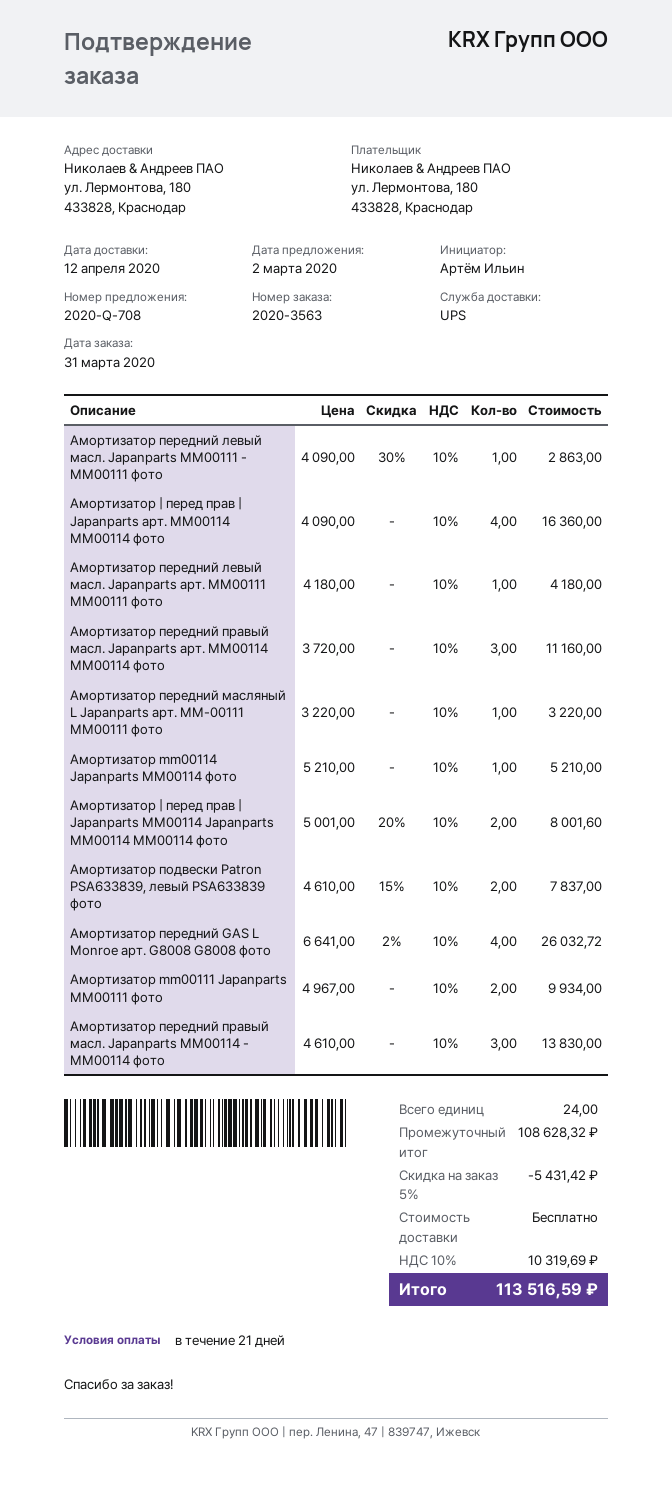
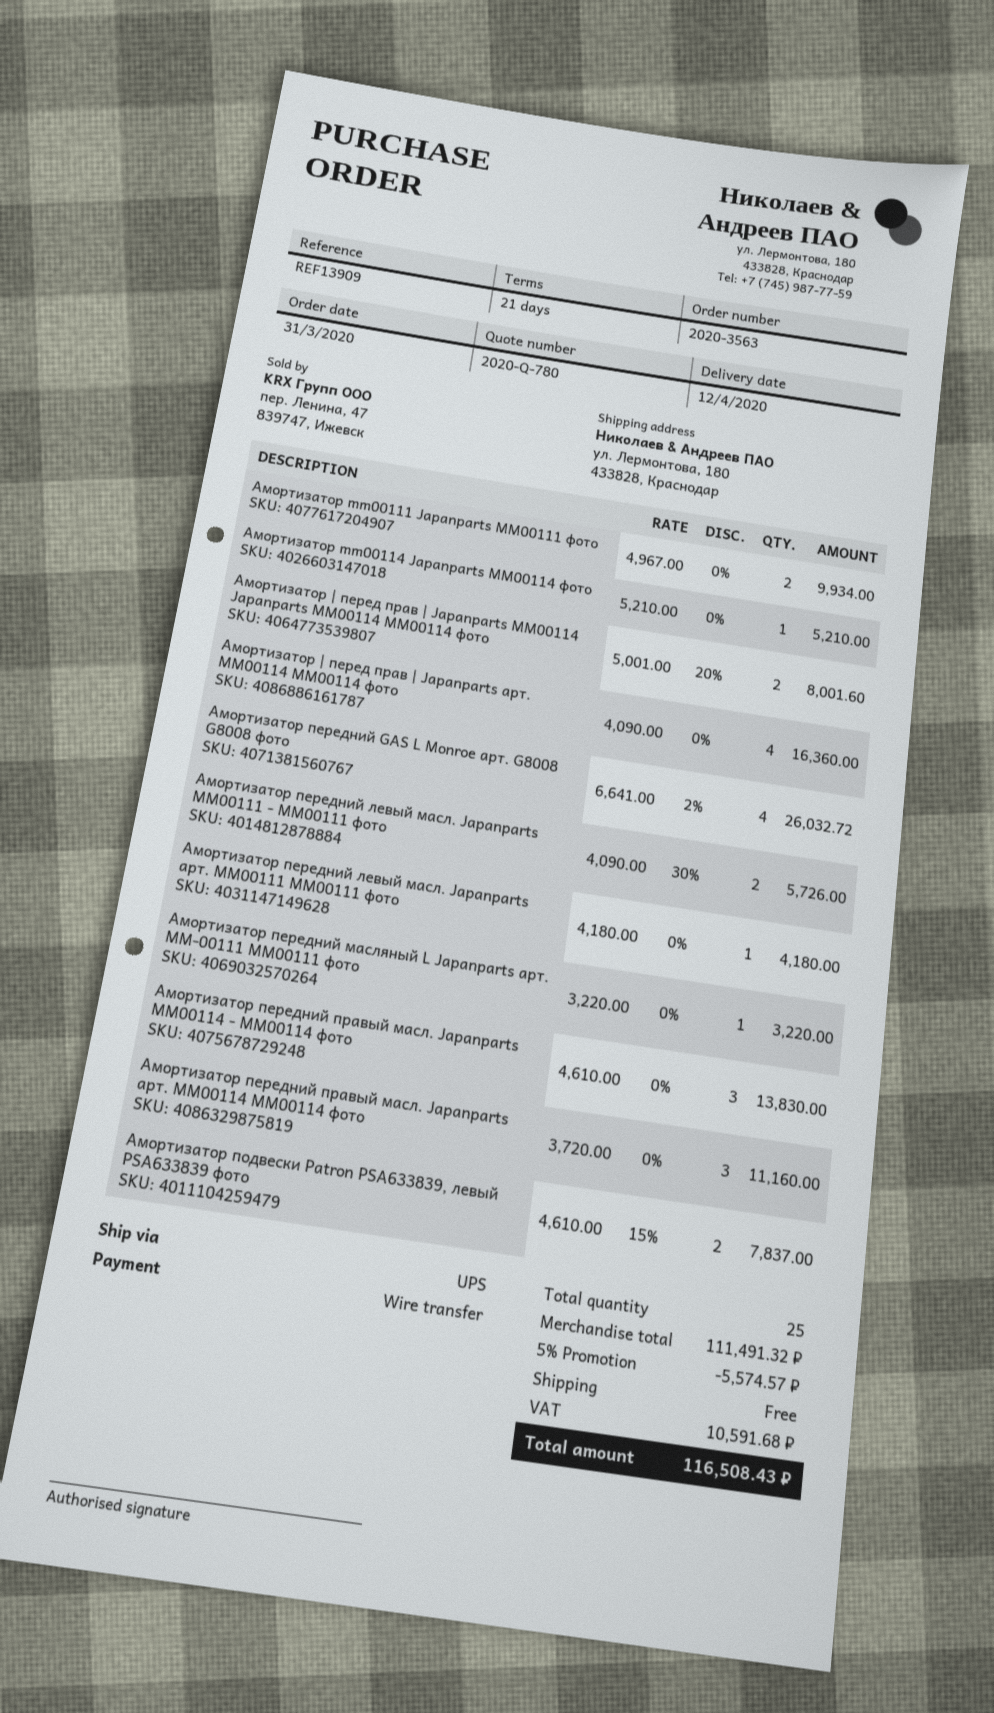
quote number: 2020-Q-708 -> 2020-Q-780
Амортизатор передний левый масл. Japanparts MM00111 - MM00111 фото: 1 x 4090.00 - 30% = 2863.00 -> 2 x 4090.00 - 30% = 5726.00
total quantity: 24 -> 25
subtotal: 108628.32 -> 111491.32
discount: 5% = 5431.42 -> 5% = 5574.57
tax: 10319.69 -> 10591.68
total: 113516.59 -> 116508.43

